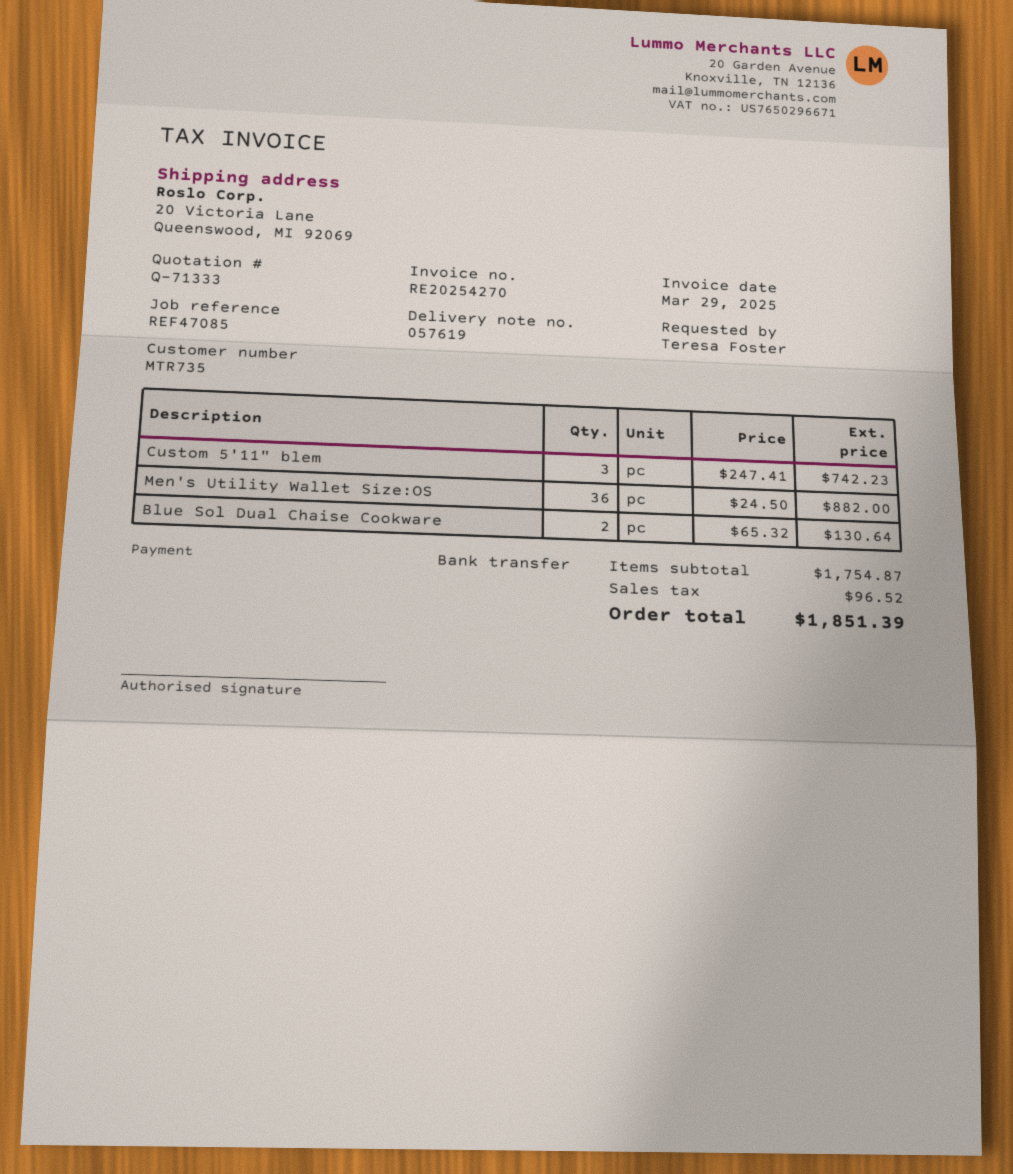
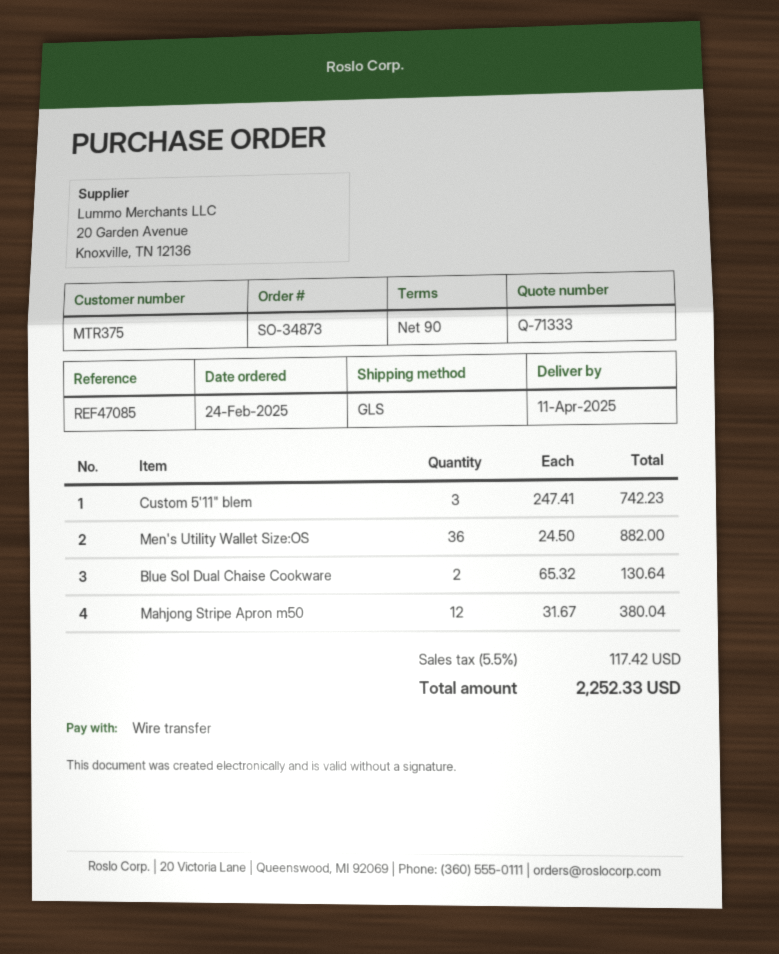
customer number: MTR735 -> MTR375
Mahjong Stripe Apron m50: none -> 12 x 31.67 = 380.04
tax: 96.52 -> 117.42
total: 1851.39 -> 2252.33

